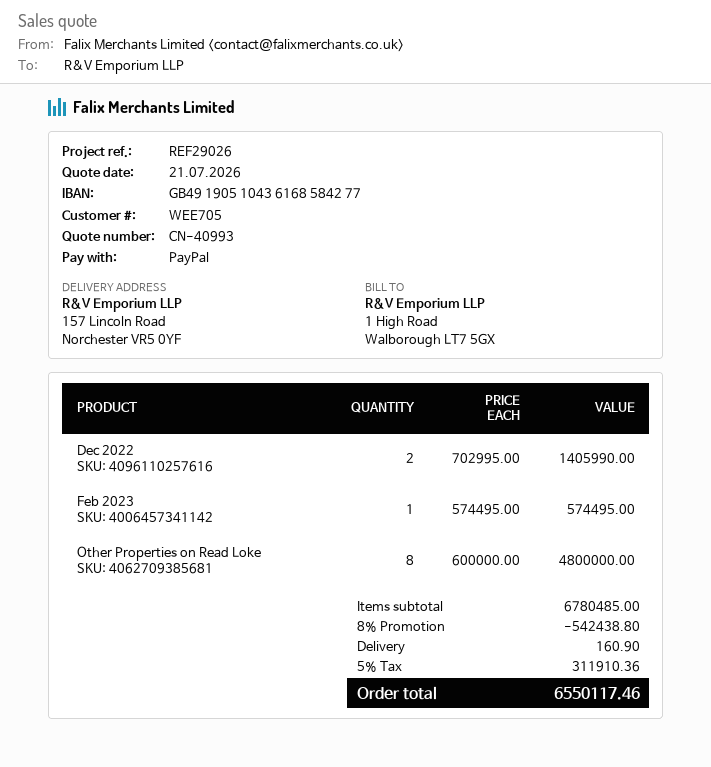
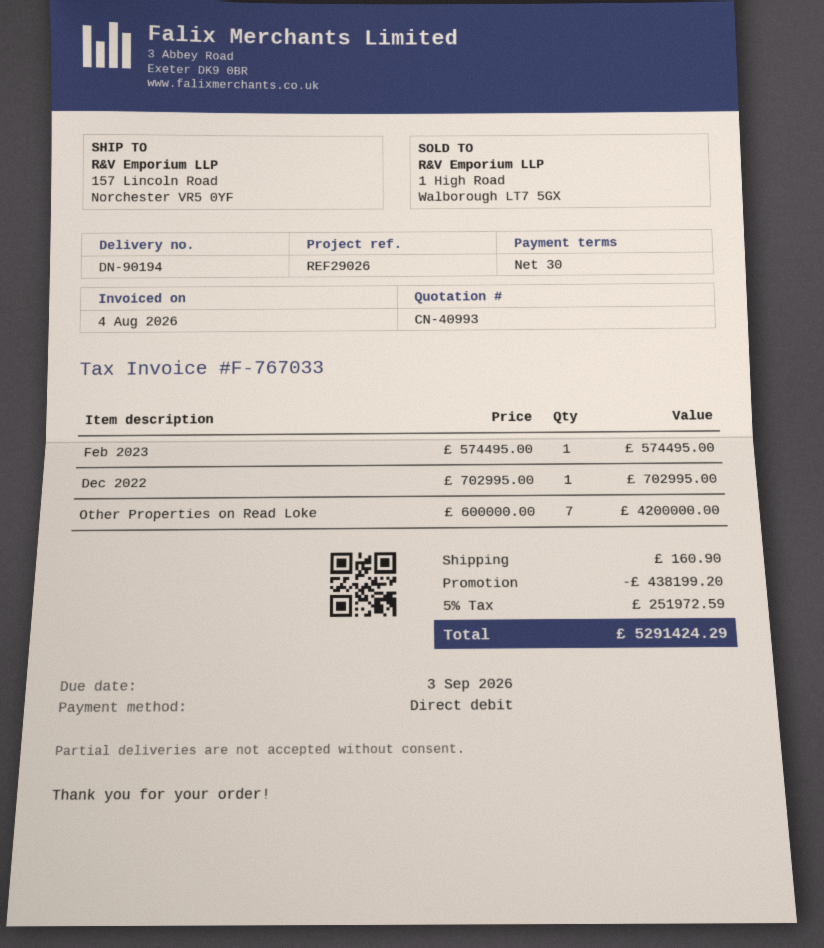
payment method: PayPal -> direct debit
Dec 2022: 2 x 702995.00 = 1405990.00 -> 1 x 702995.00 = 702995.00
Other Properties on Read Loke: 8 x 600000.00 = 4800000.00 -> 7 x 600000.00 = 4200000.00
discount: 542438.80 -> 438199.20
tax: 5% = 311910.36 -> 5% = 251972.59
total: 6550117.46 -> 5291424.29

